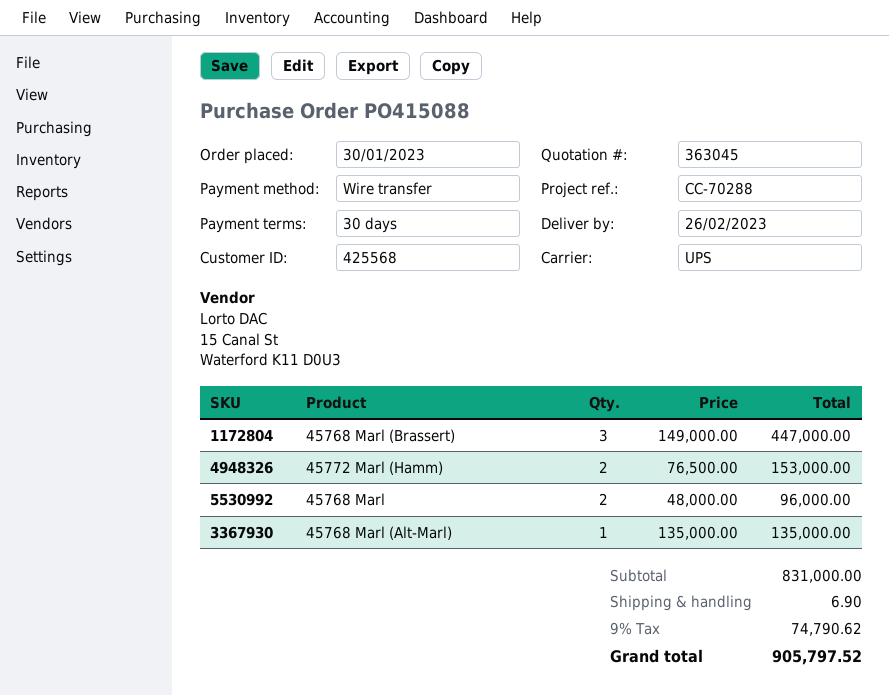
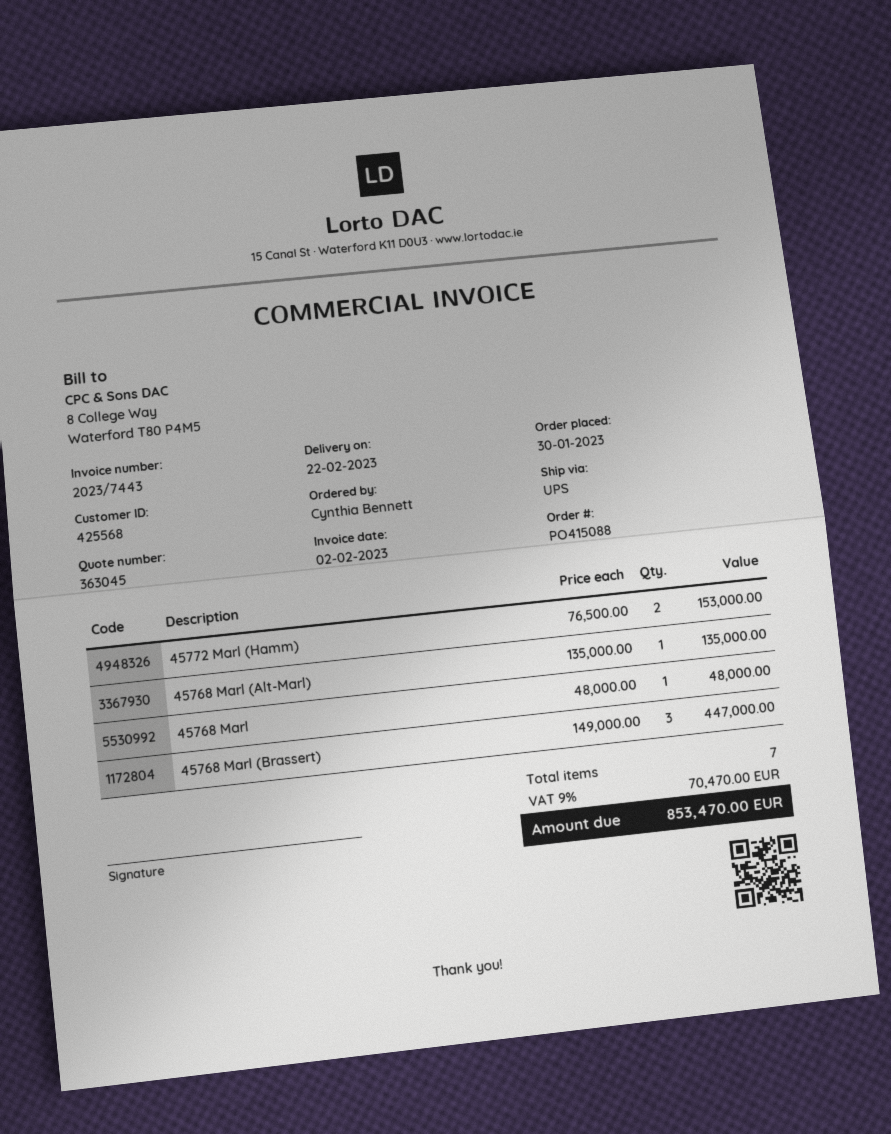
delivery date: 2023-02-26 -> 2023-02-22
45768 Marl: 2 x 48000.00 = 96000.00 -> 1 x 48000.00 = 48000.00
shipping: 6.90 -> none
tax: 9% = 74790.62 -> 9% = 70470.00
total: 905797.52 -> 853470.00

